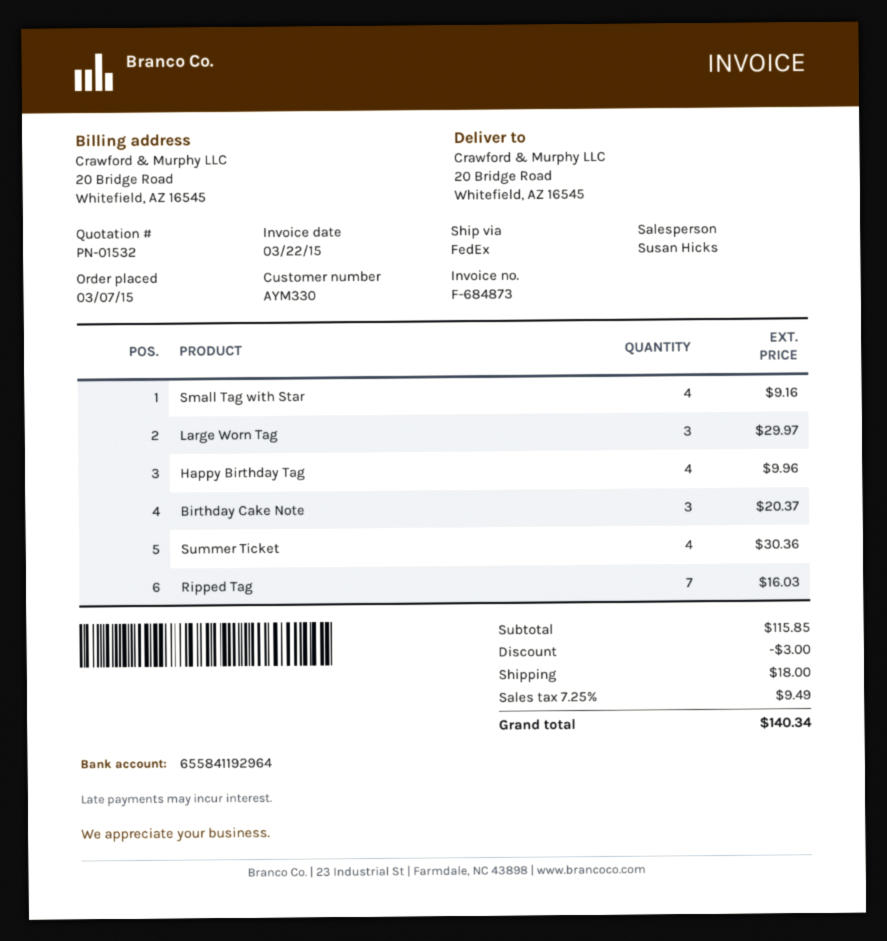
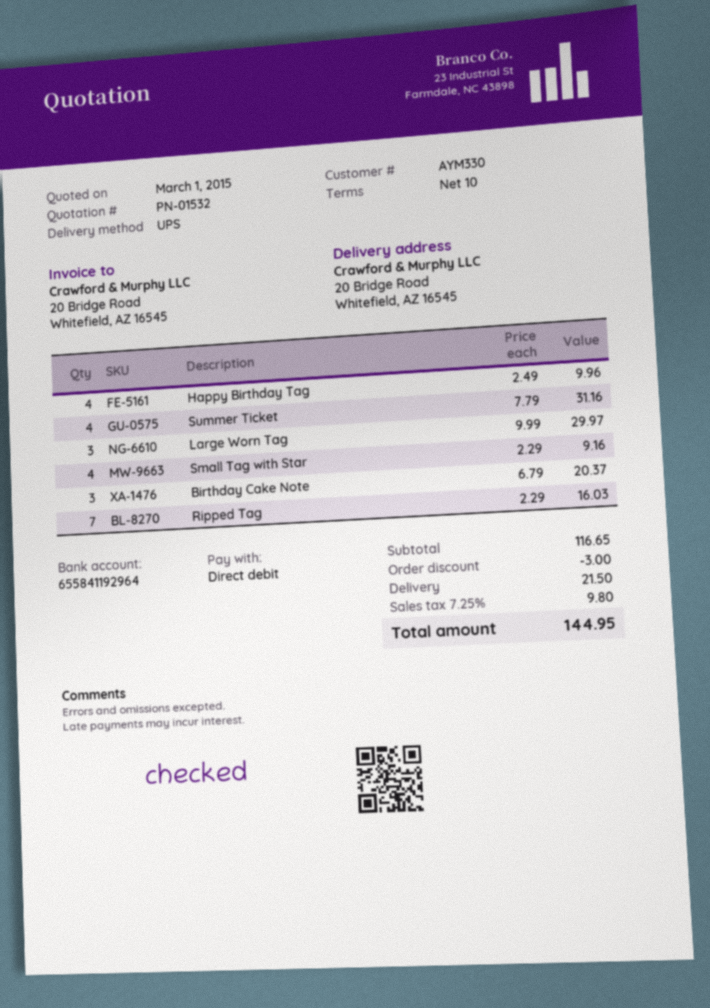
shipping method: FedEx -> UPS
Summer Ticket: 4 for 30.36 -> 4 for 31.16
subtotal: 115.85 -> 116.65
shipping: 18.00 -> 21.50
tax: 7.25% = 9.49 -> 7.25% = 9.80
total: 140.34 -> 144.95

